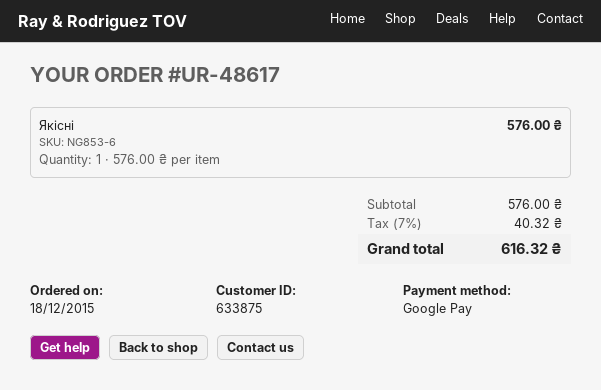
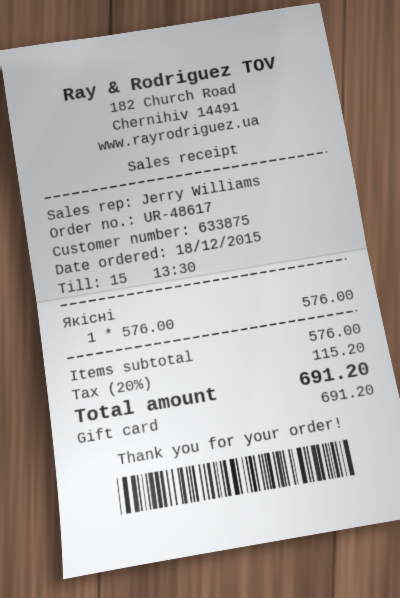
payment method: Google Pay -> gift card
tax: 7% = 40.32 -> 20% = 115.20
total: 616.32 -> 691.20

